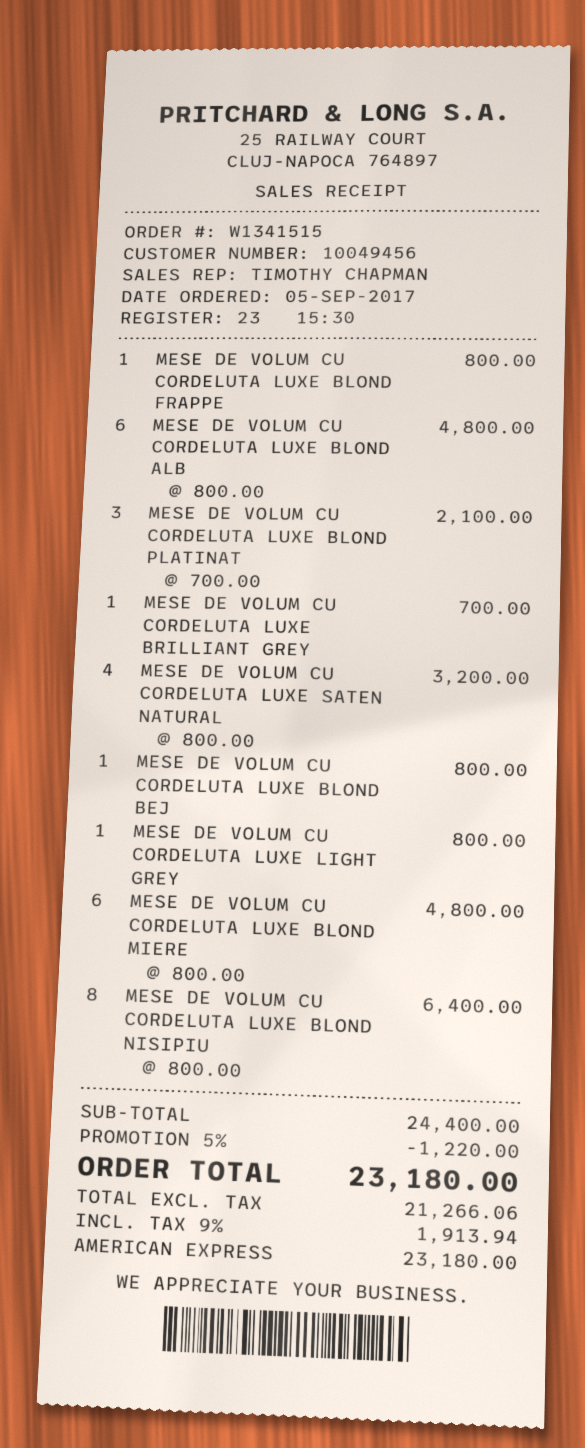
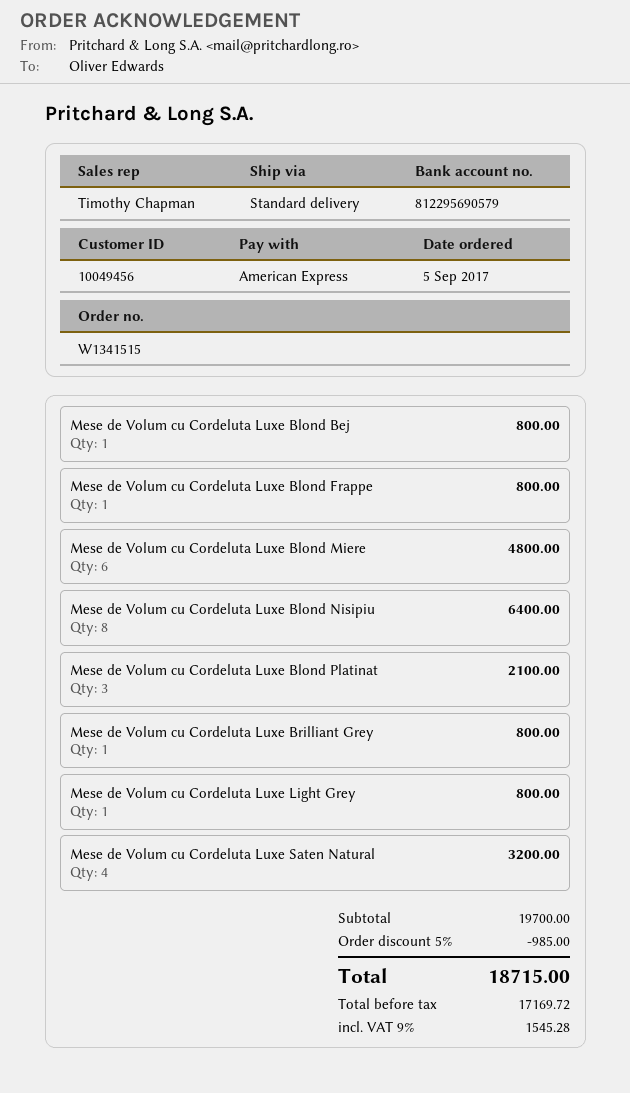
MESE DE VOLUM CU CORDELUTA LUXE BLOND ALB: 6 for 4800.00 -> none
MESE DE VOLUM CU CORDELUTA LUXE BRILLIANT GREY: 1 for 700.00 -> 1 for 800.00
subtotal: 24400.00 -> 19700.00
discount: 5% = 1220.00 -> 5% = 985.00
net: 21266.06 -> 17169.72
tax: 9% = 1913.94 -> 9% = 1545.28
total: 23180.00 -> 18715.00

